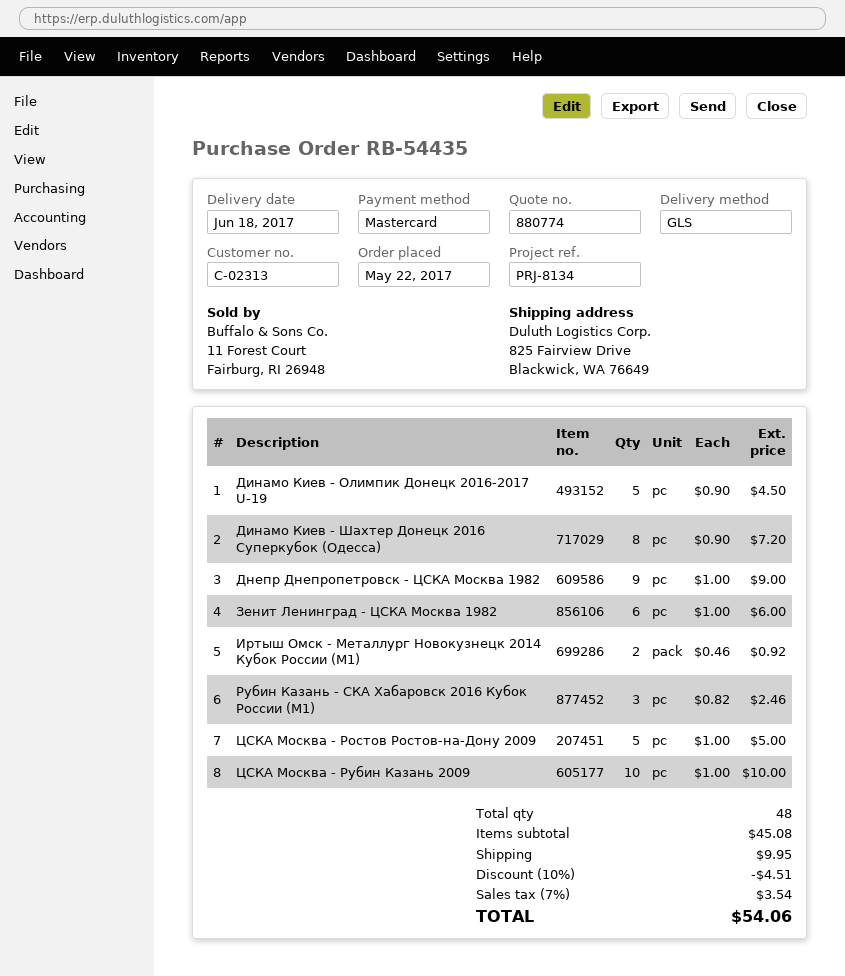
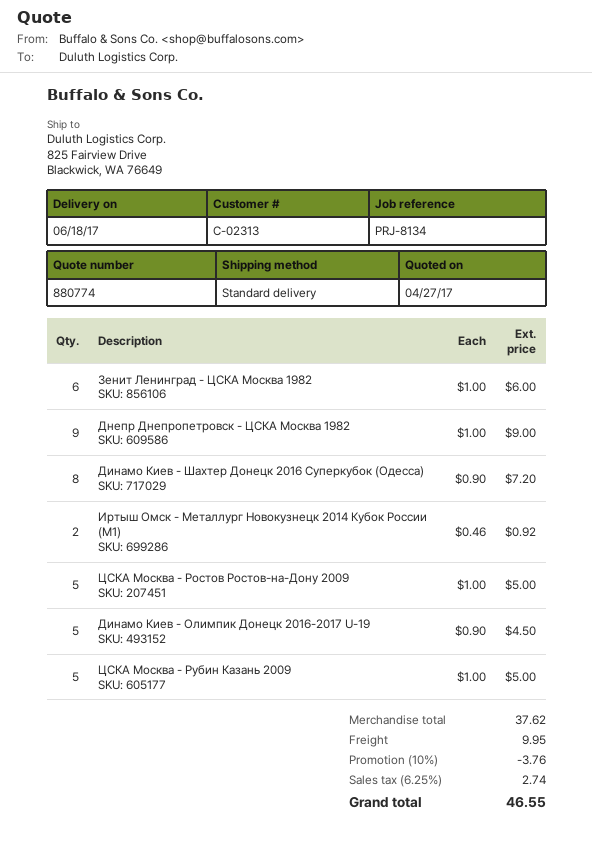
shipping method: GLS -> standard
Рубин Казань - СКА Хабаровск 2016 Кубок России (М1): 3 x 0.82 = 2.46 -> none
ЦСКА Москва - Рубин Казань 2009: 10 x 1.00 = 10.00 -> 5 x 1.00 = 5.00
subtotal: 45.08 -> 37.62
discount: 10% = 4.51 -> 10% = 3.76
tax: 7% = 3.54 -> 6.25% = 2.74
total: 54.06 -> 46.55

